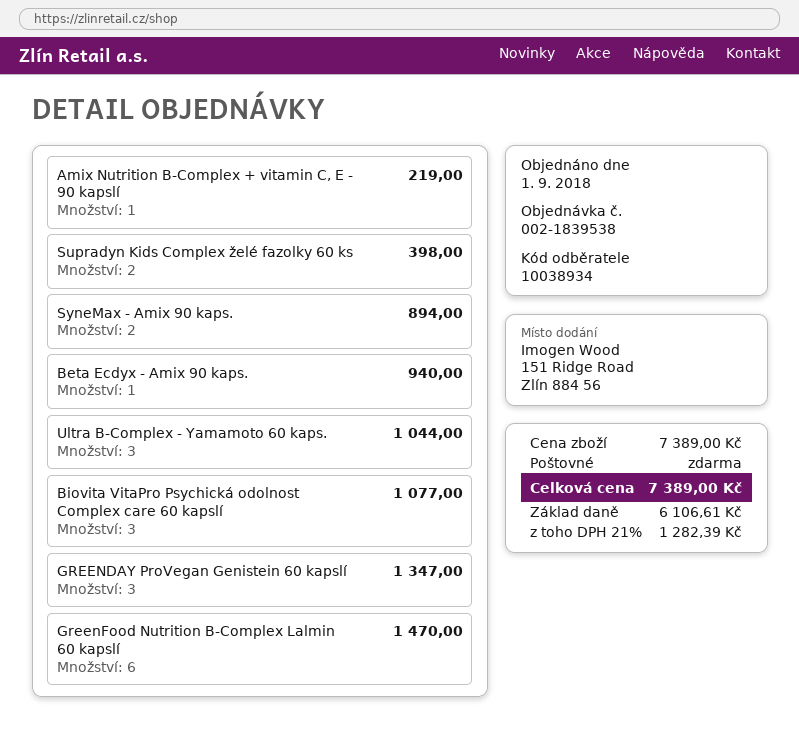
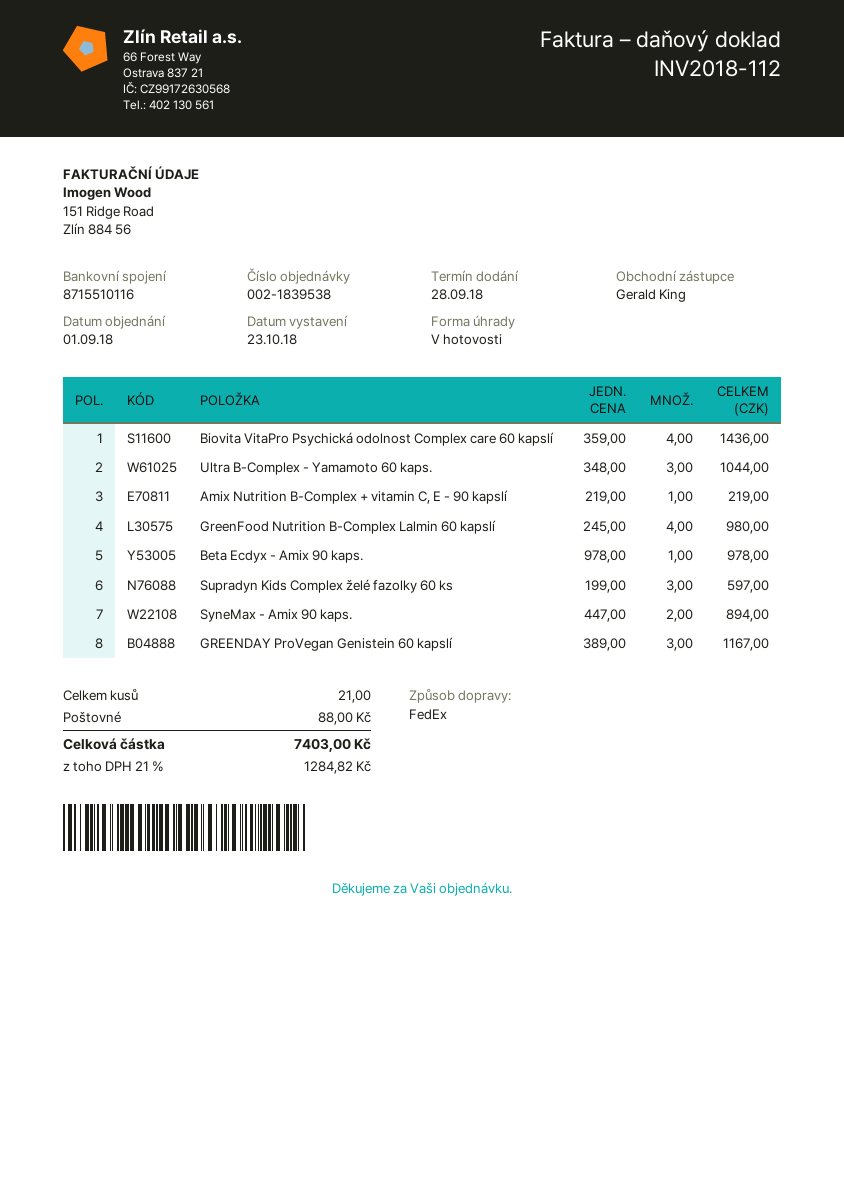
Supradyn Kids Complex želé fazolky 60 ks: 2 for 398.00 -> 3 for 597.00
Beta Ecdyx - Amix 90 kaps.: 1 for 940.00 -> 1 for 978.00
Biovita VitaPro Psychická odolnost Complex care 60 kapslí: 3 for 1077.00 -> 4 for 1436.00
GREENDAY ProVegan Genistein 60 kapslí: 3 for 1347.00 -> 3 for 1167.00
GreenFood Nutrition B-Complex Lalmin 60 kapslí: 6 for 1470.00 -> 4 for 980.00
shipping: 0.00 -> 88.00
tax: 21% = 1282.39 -> 21% = 1284.82
total: 7389.00 -> 7403.00

